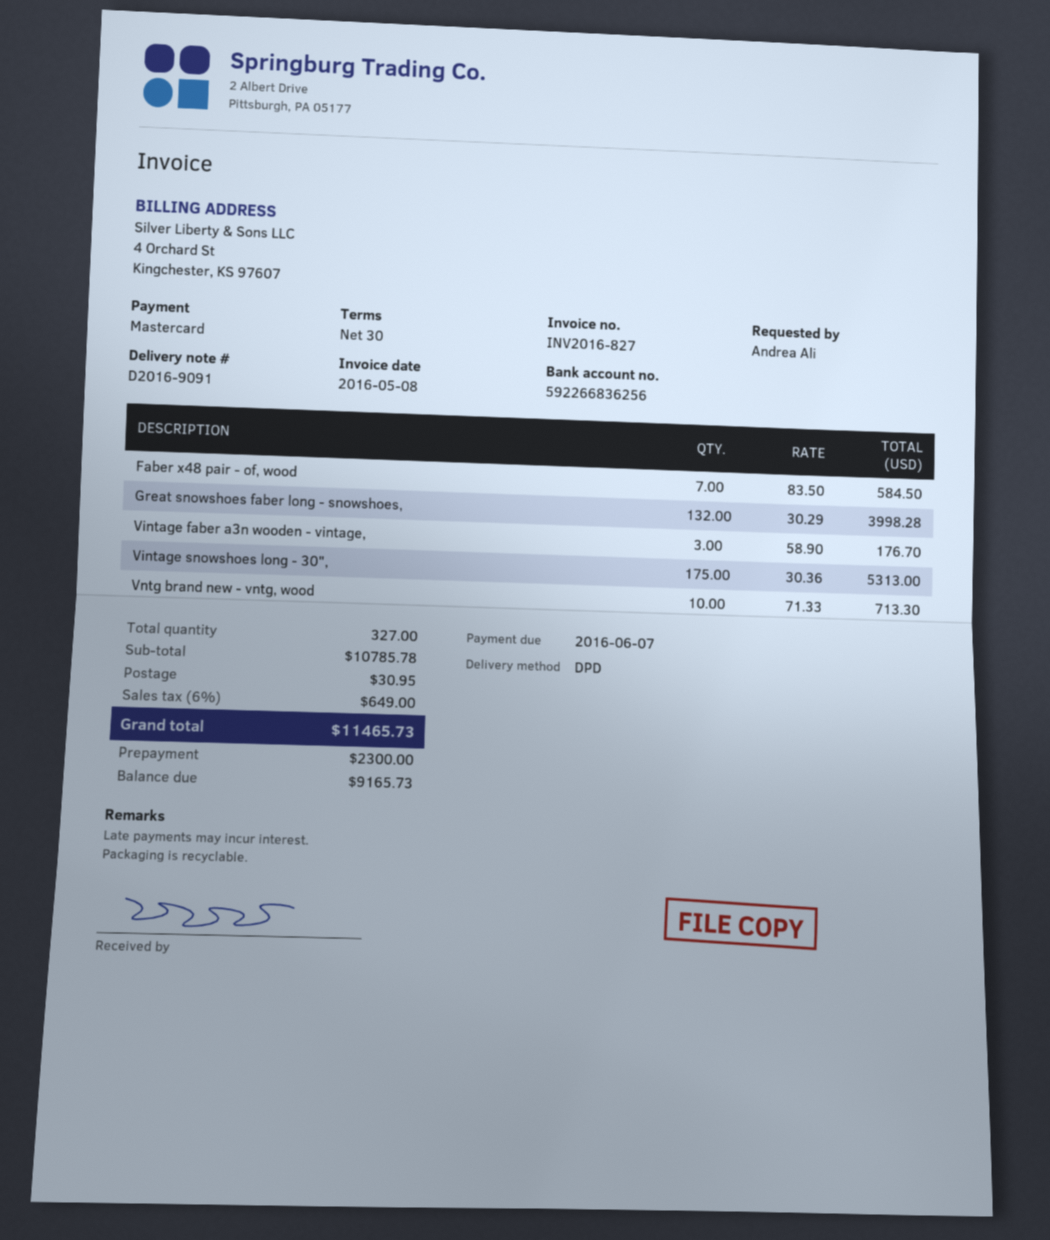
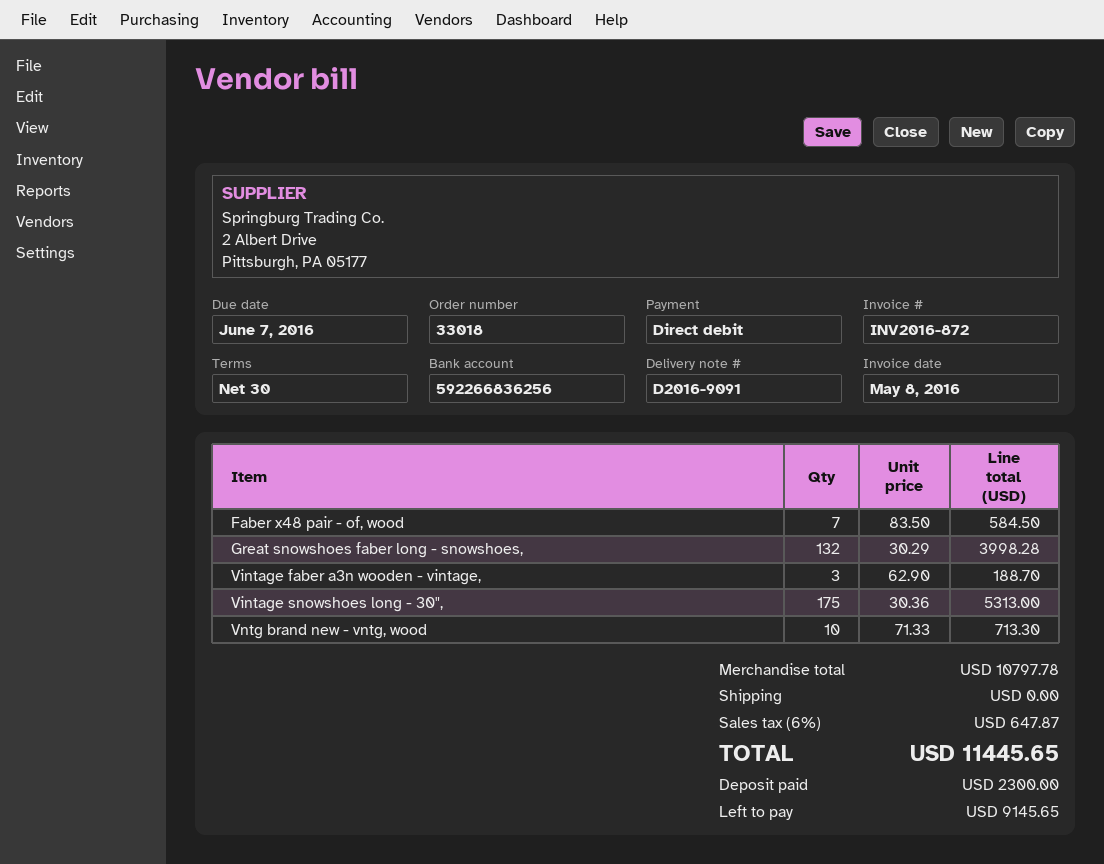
invoice number: INV2016-827 -> INV2016-872
payment method: Mastercard -> direct debit
Vintage faber a3n wooden - vintage,: 3 x 58.90 = 176.70 -> 3 x 62.90 = 188.70
subtotal: 10785.78 -> 10797.78
shipping: 30.95 -> 0.00
tax: 6% = 649.00 -> 6% = 647.87
total: 11465.73 -> 11445.65
balance: 9165.73 -> 9145.65

